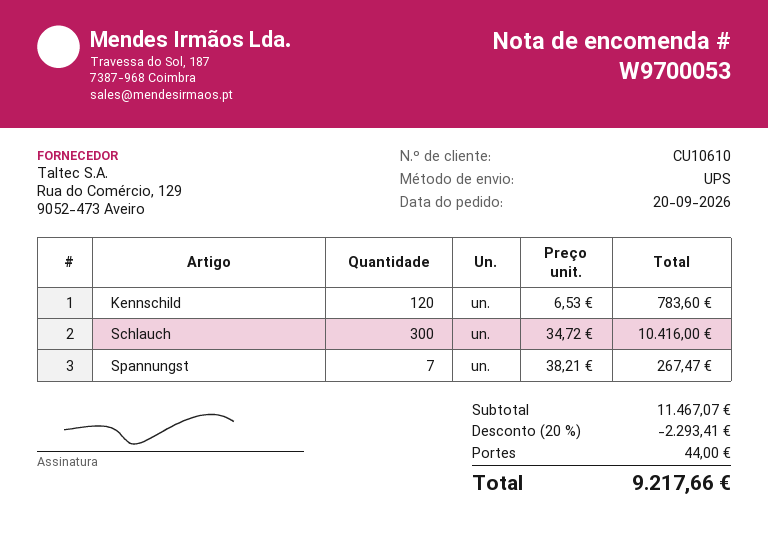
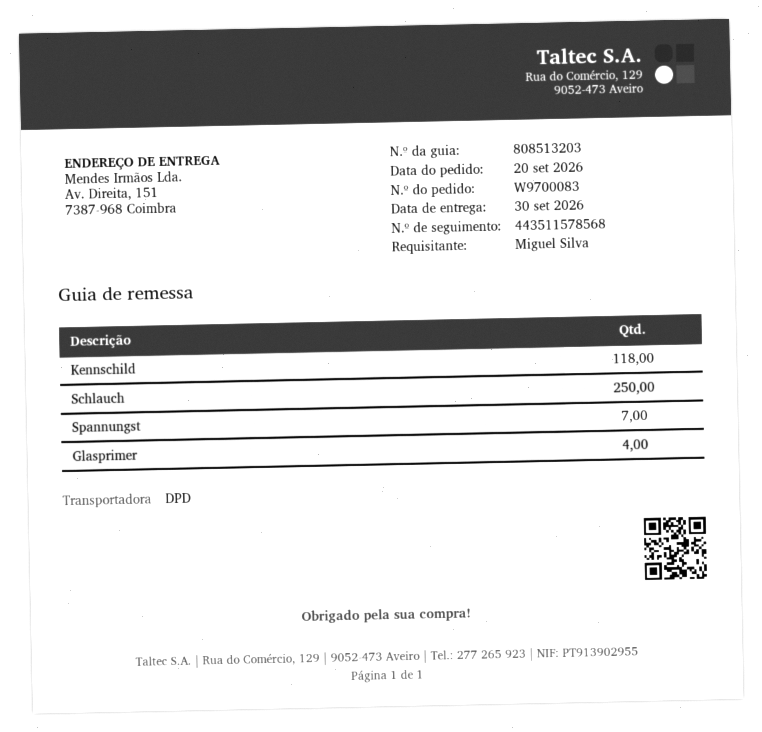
order number: W9700053 -> W9700083
shipping method: UPS -> DPD
Kennschild: 120 -> 118
Schlauch: 300 -> 250
Glasprimer: none -> 4

